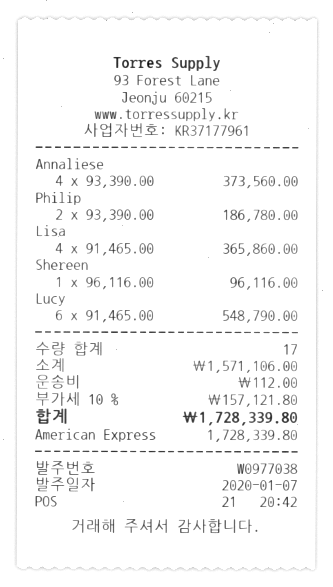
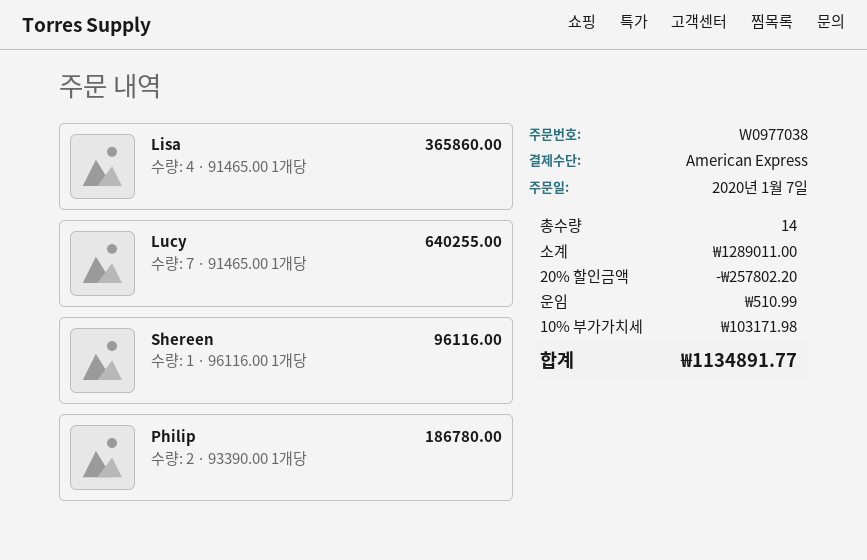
Annaliese: 4 x 93390.00 = 373560.00 -> none
Lucy: 6 x 91465.00 = 548790.00 -> 7 x 91465.00 = 640255.00
total quantity: 17 -> 14
subtotal: 1571106.00 -> 1289011.00
discount: none -> 20% = 257802.20
shipping: 112.00 -> 510.99
tax: 10% = 157121.80 -> 10% = 103171.98
total: 1728339.80 -> 1134891.77

